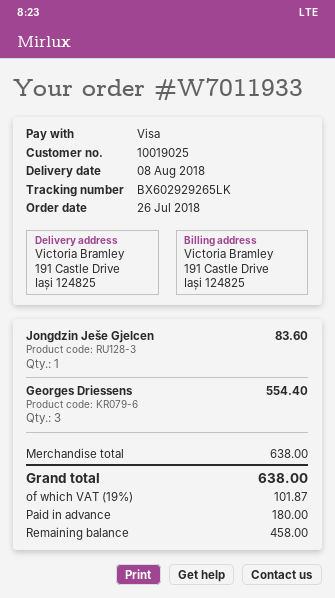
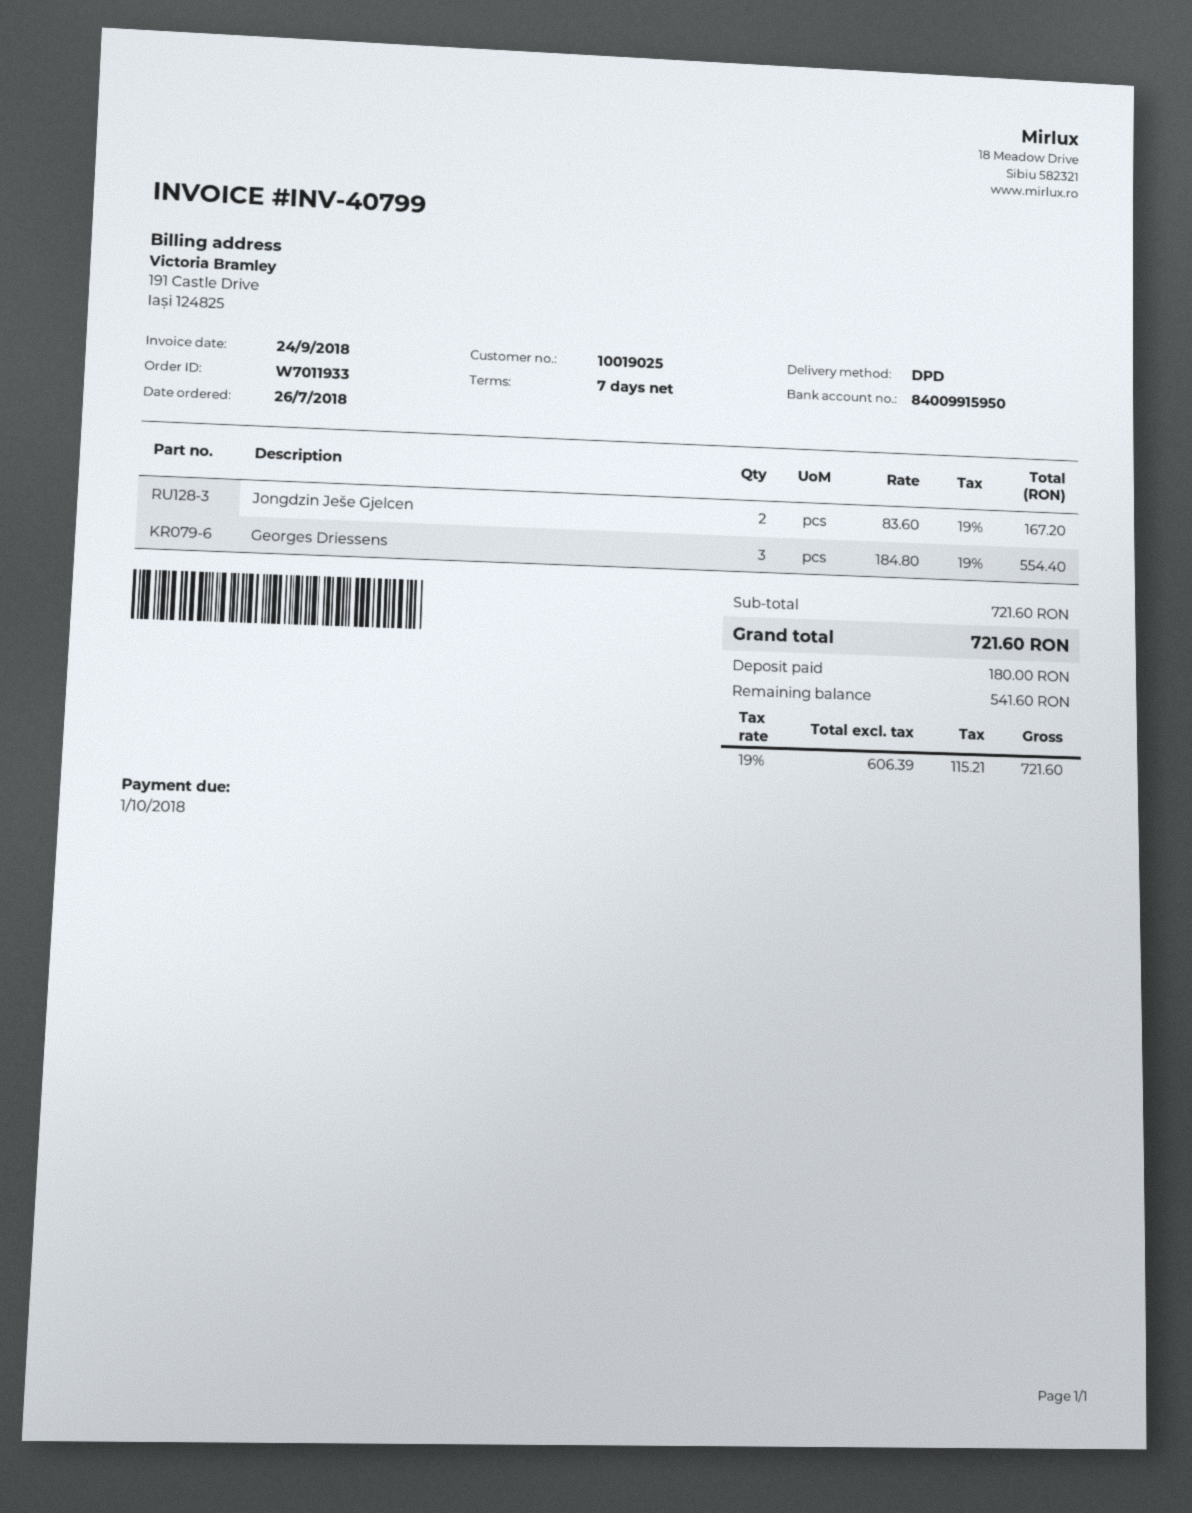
Jongdzin Ješe Gjelcen: 1 for 83.60 -> 2 for 167.20
subtotal: 638.00 -> 721.60
tax: 19% = 101.87 -> 19% = 115.21
total: 638.00 -> 721.60
balance: 458.00 -> 541.60

